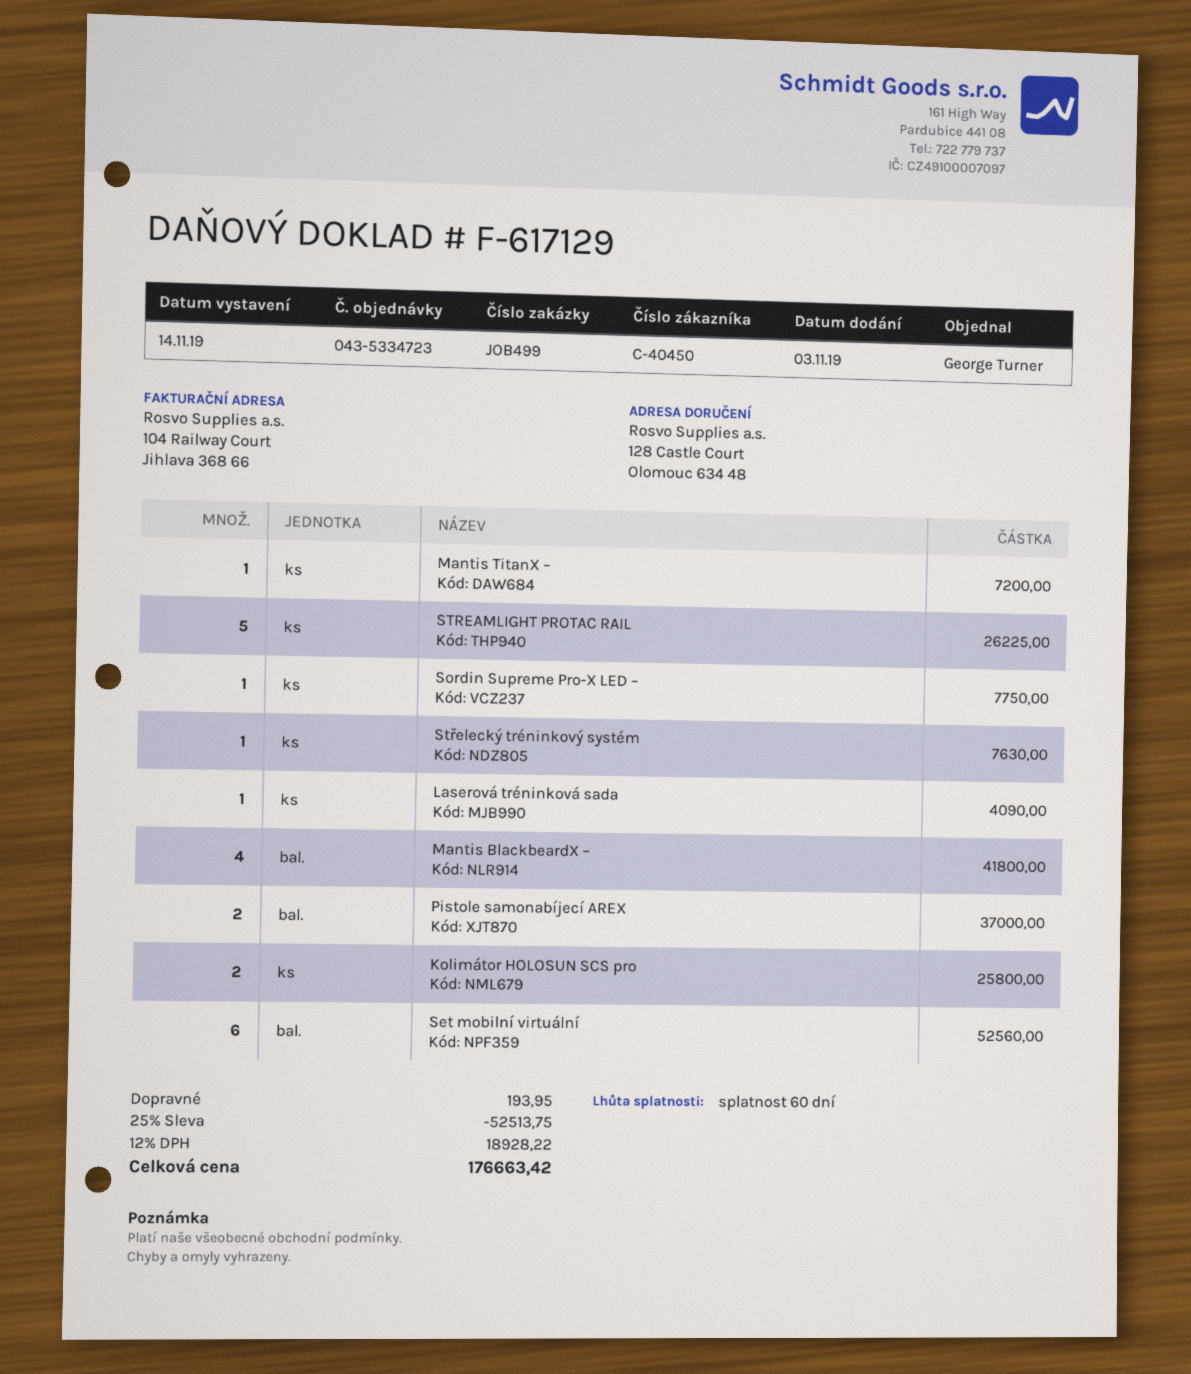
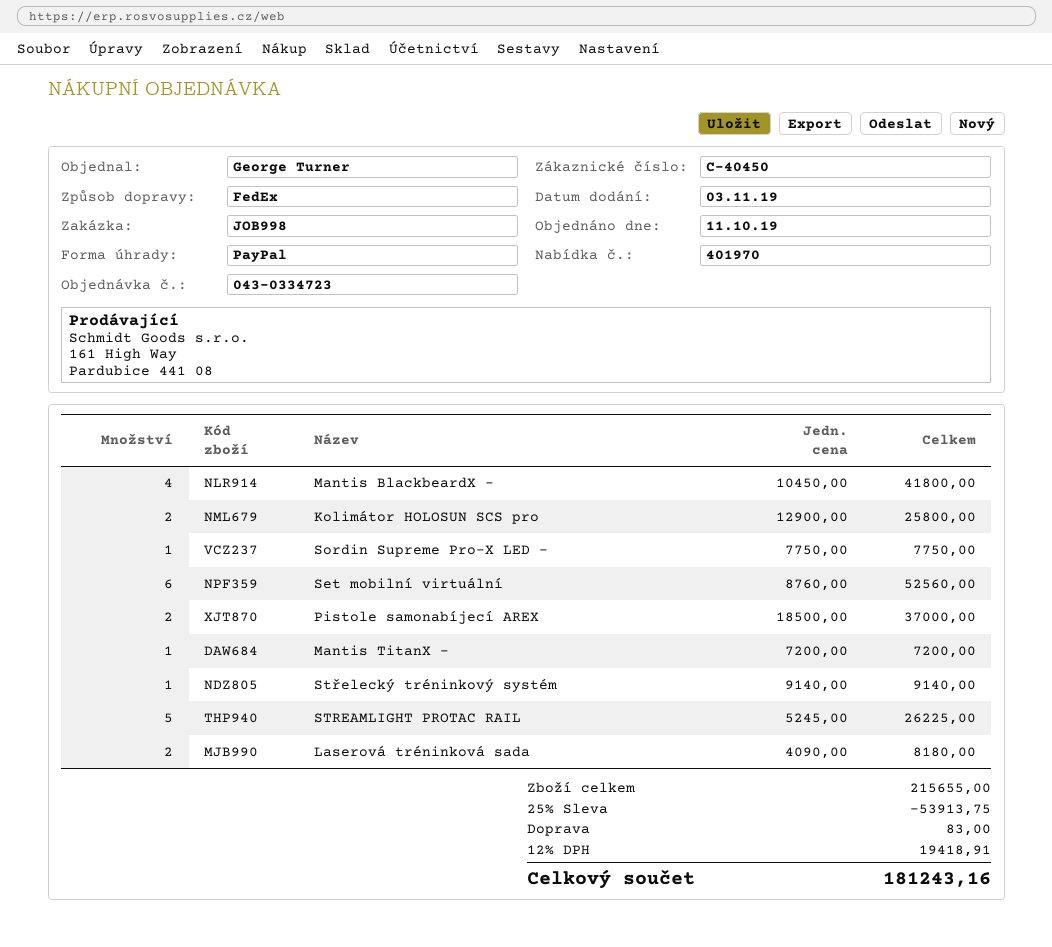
order number: 043-5334723 -> 043-0334723
reference: JOB499 -> JOB998
Střelecký tréninkový systém: 1 for 7630.00 -> 1 for 9140.00
Laserová tréninková sada: 1 for 4090.00 -> 2 for 8180.00
discount: 25% = 52513.75 -> 25% = 53913.75
shipping: 193.95 -> 83.00
tax: 12% = 18928.22 -> 12% = 19418.91
total: 176663.42 -> 181243.16

